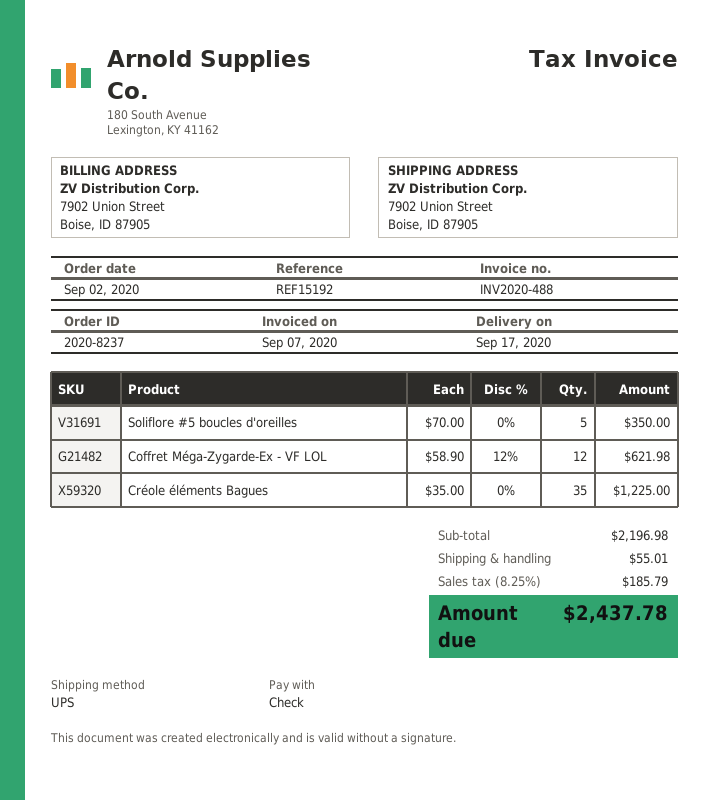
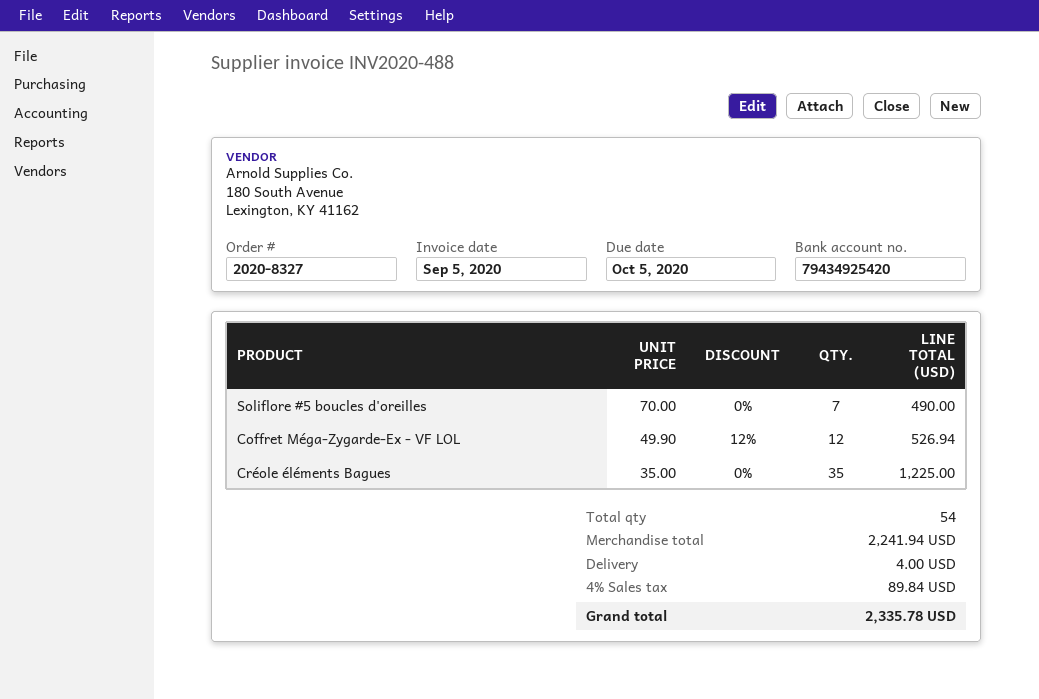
order number: 2020-8237 -> 2020-8327
invoice date: 2020-09-07 -> 2020-09-05
Soliflore #5 boucles d'oreilles: 5 x 70.00 = 350.00 -> 7 x 70.00 = 490.00
Coffret Méga-Zygarde-Ex - VF LOL: 12 x 58.90 - 12% = 621.98 -> 12 x 49.90 - 12% = 526.94
subtotal: 2196.98 -> 2241.94
shipping: 55.01 -> 4.00
tax: 8.25% = 185.79 -> 4% = 89.84
total: 2437.78 -> 2335.78

